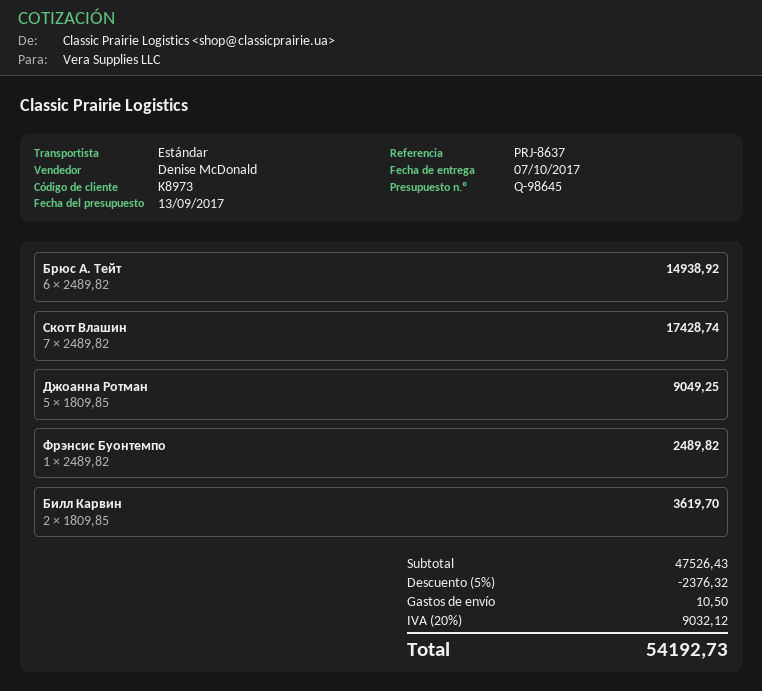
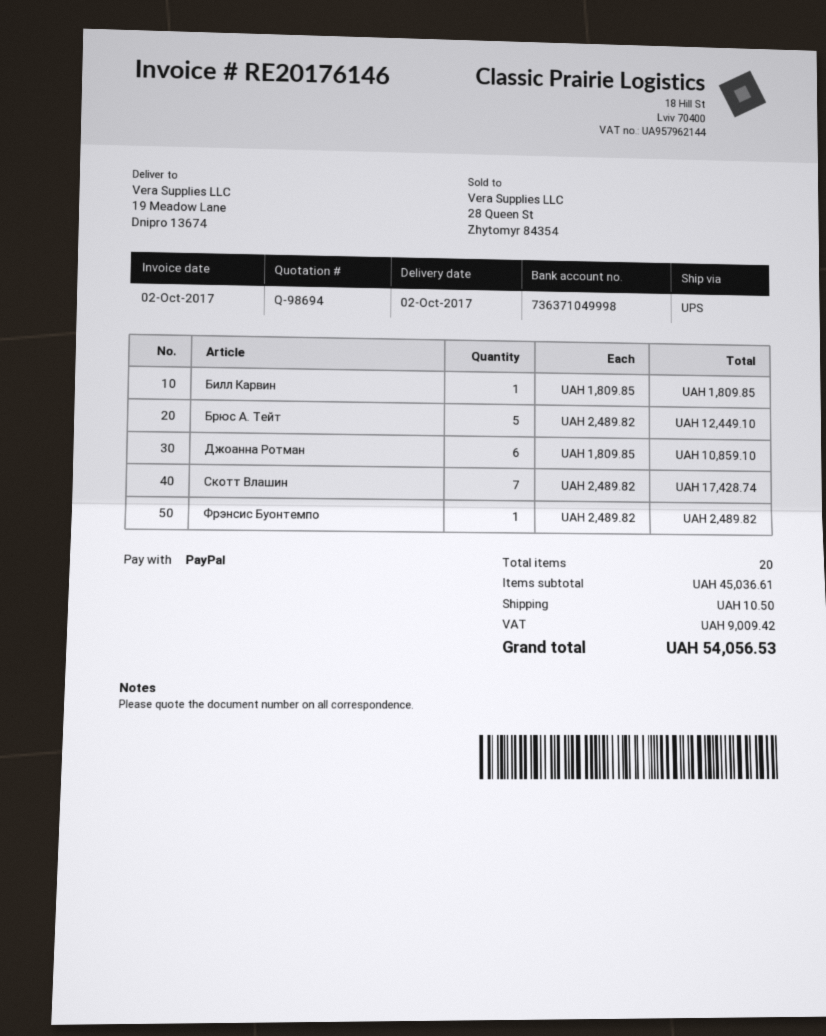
quote number: Q-98645 -> Q-98694
delivery date: 2017-10-07 -> 2017-10-02
shipping method: standard -> UPS
Брюс А. Тейт: 6 x 2489.82 = 14938.92 -> 5 x 2489.82 = 12449.10
Джоанна Ротман: 5 x 1809.85 = 9049.25 -> 6 x 1809.85 = 10859.10
Билл Карвин: 2 x 1809.85 = 3619.70 -> 1 x 1809.85 = 1809.85
subtotal: 47526.43 -> 45036.61
discount: 5% = 2376.32 -> none
tax: 9032.12 -> 9009.42
total: 54192.73 -> 54056.53

